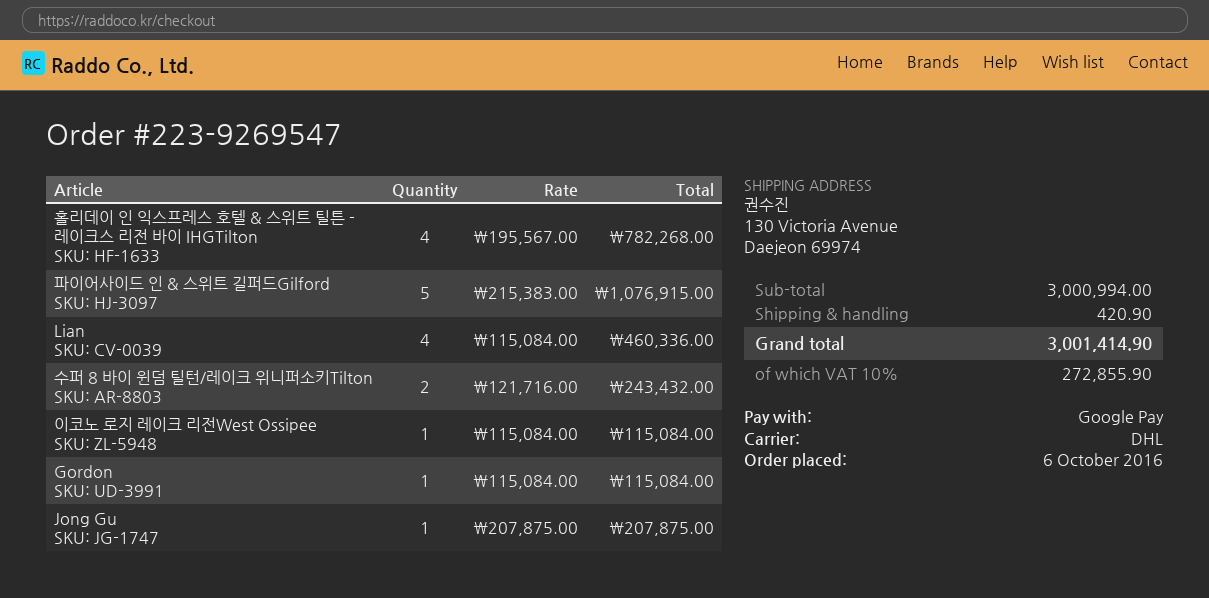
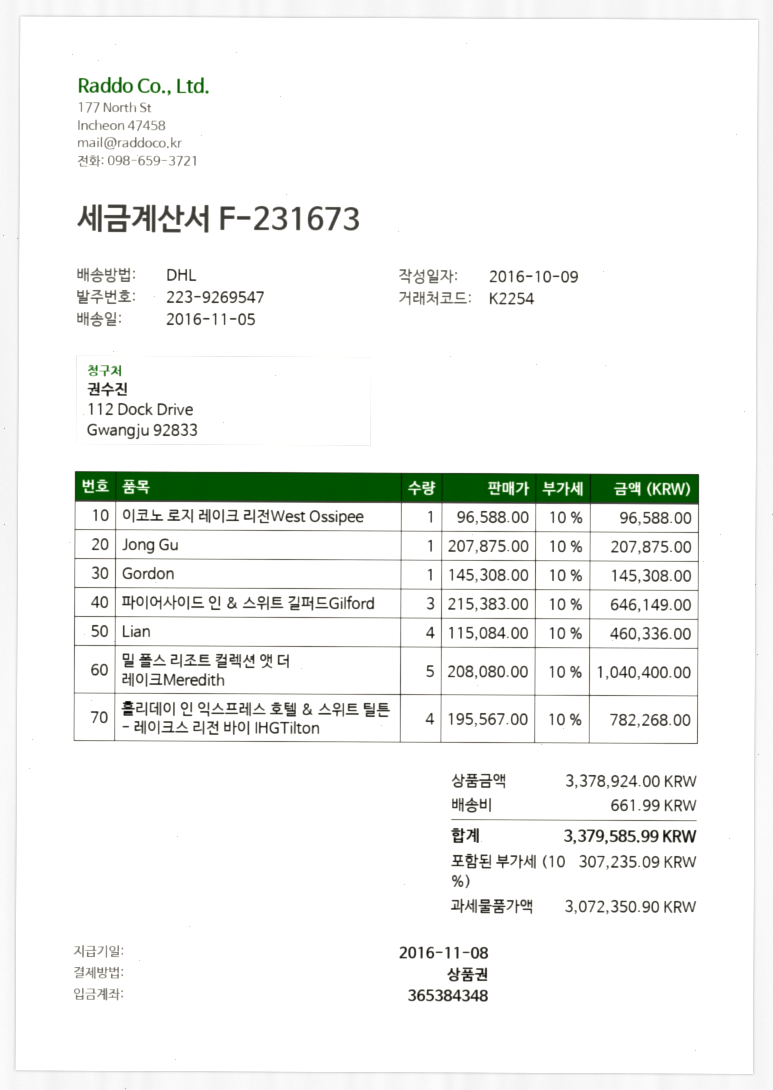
payment method: Google Pay -> gift card
파이어사이드 인 & 스위트 길퍼드Gilford: 5 x 215383.00 = 1076915.00 -> 3 x 215383.00 = 646149.00
수퍼 8 바이 윈덤 틸턴/레이크 위니퍼소키Tilton: 2 x 121716.00 = 243432.00 -> none
이코노 로지 레이크 리전West Ossipee: 1 x 115084.00 = 115084.00 -> 1 x 96588.00 = 96588.00
Gordon: 1 x 115084.00 = 115084.00 -> 1 x 145308.00 = 145308.00
밀 폴스 리조트 컬렉션 앳 더 레이크Meredith: none -> 5 x 208080.00 = 1040400.00
subtotal: 3000994.00 -> 3378924.00
shipping: 420.90 -> 661.99
tax: 10% = 272855.90 -> 10% = 307235.09
total: 3001414.90 -> 3379585.99

